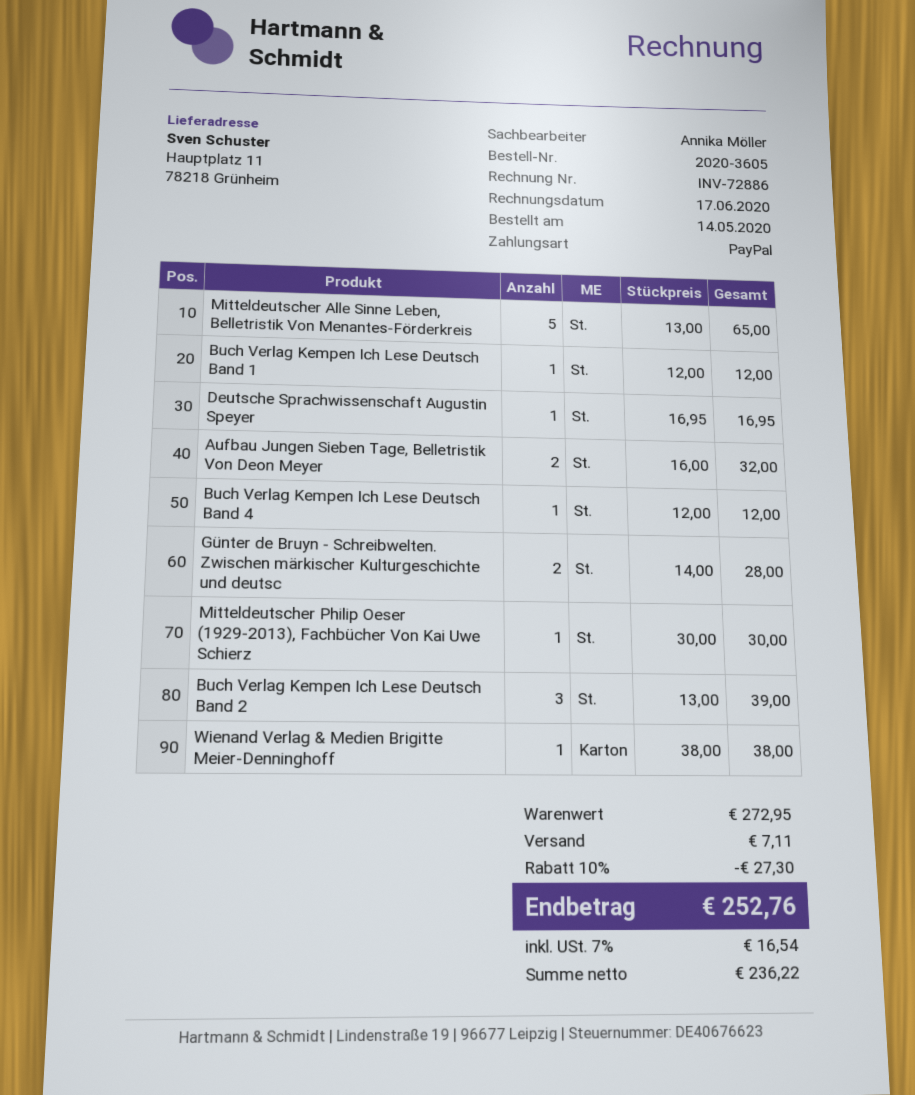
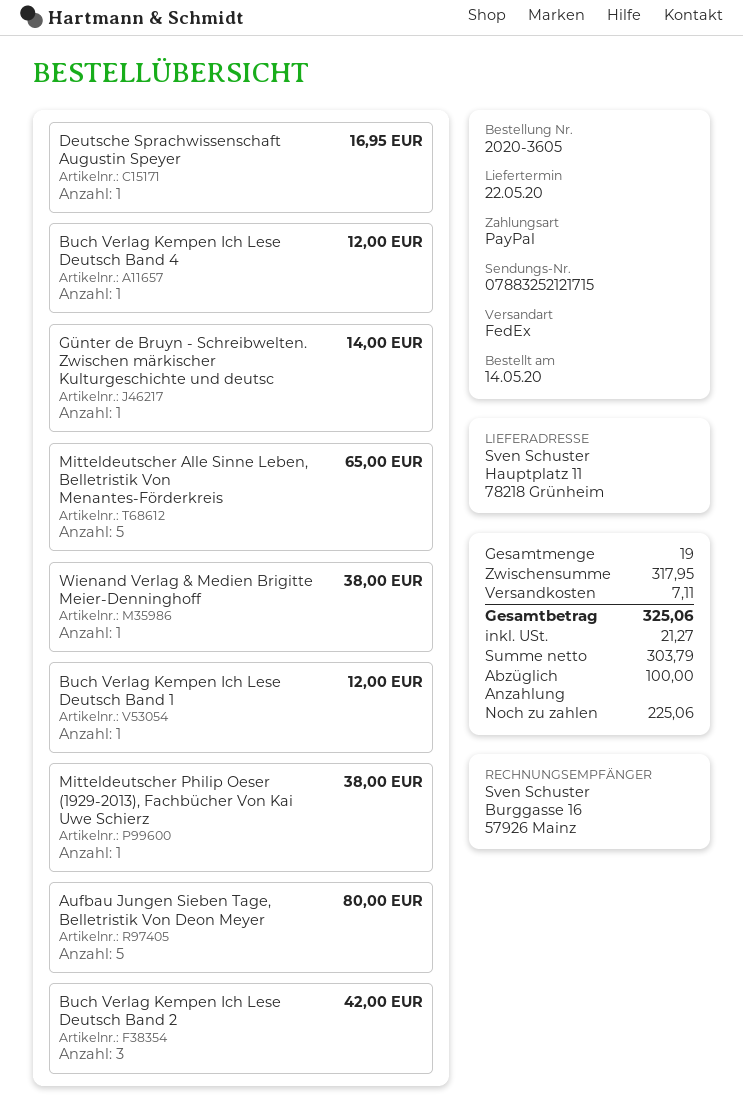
Aufbau Jungen Sieben Tage, Belletristik Von Deon Meyer: 2 for 32.00 -> 5 for 80.00
Günter de Bruyn - Schreibwelten. Zwischen märkischer Kulturgeschichte und deutsc: 2 for 28.00 -> 1 for 14.00
Mitteldeutscher Philip Oeser (1929-2013), Fachbücher Von Kai Uwe Schierz: 1 for 30.00 -> 1 for 38.00
Buch Verlag Kempen Ich Lese Deutsch Band 2: 3 for 39.00 -> 3 for 42.00
subtotal: 272.95 -> 317.95
discount: 10% = 27.30 -> none
net: 236.22 -> 303.79
tax: 16.54 -> 21.27
total: 252.76 -> 325.06

